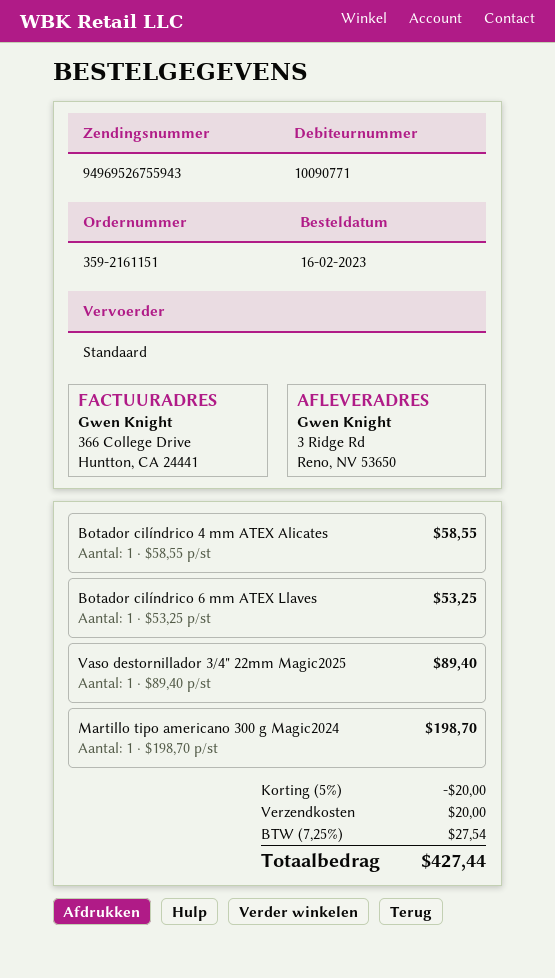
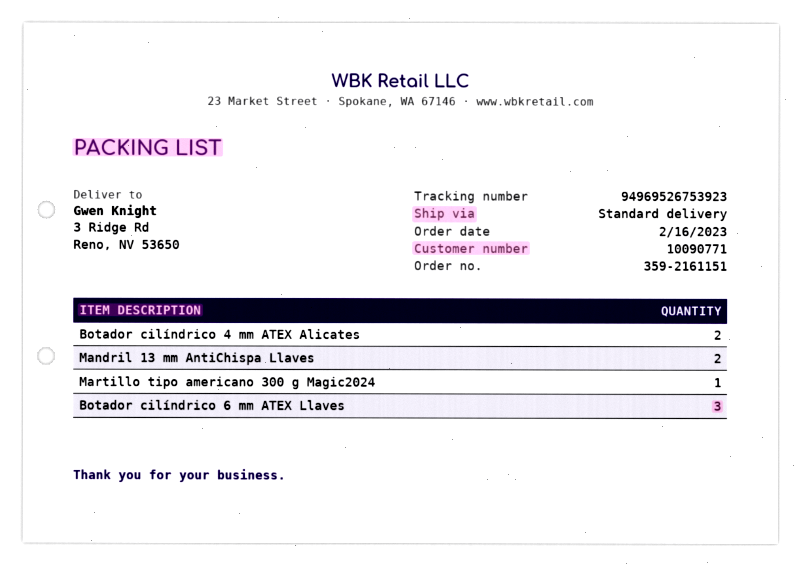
tracking number: 94969526755943 -> 94969526753923
Botador cilíndrico 4 mm ATEX Alicates: 1 -> 2
Botador cilíndrico 6 mm ATEX Llaves: 1 -> 3
Vaso destornillador 3/4" 22mm Magic2025: 1 -> none
Mandril 13 mm AntiChispa Llaves: none -> 2

